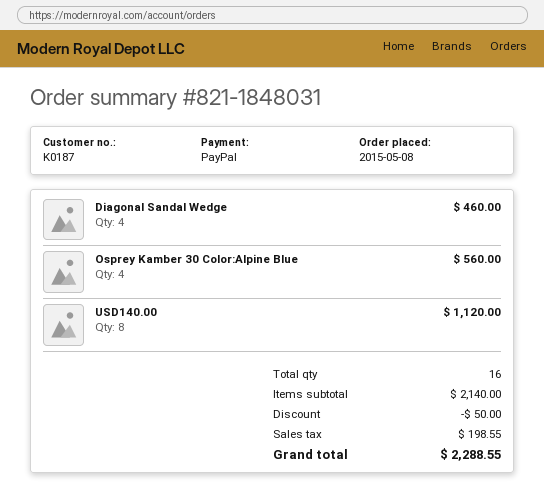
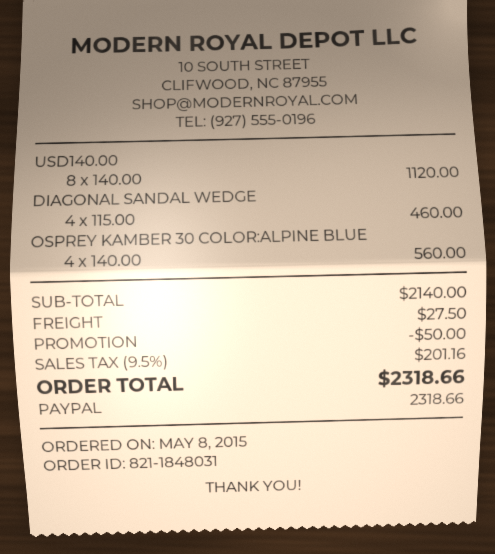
shipping: none -> 27.50
tax: 198.55 -> 201.16
total: 2288.55 -> 2318.66

